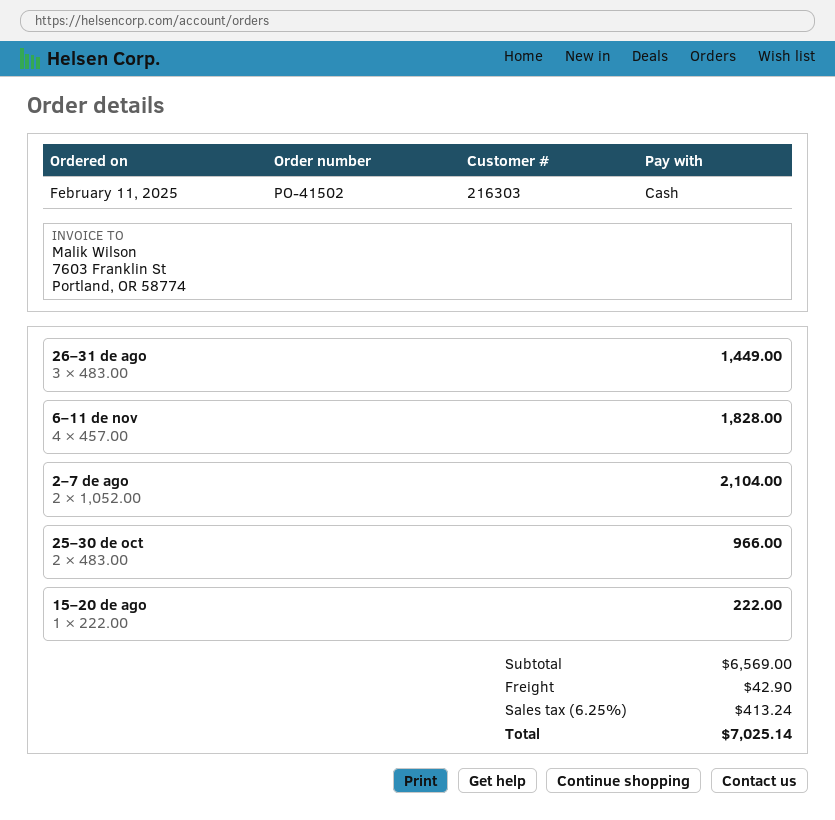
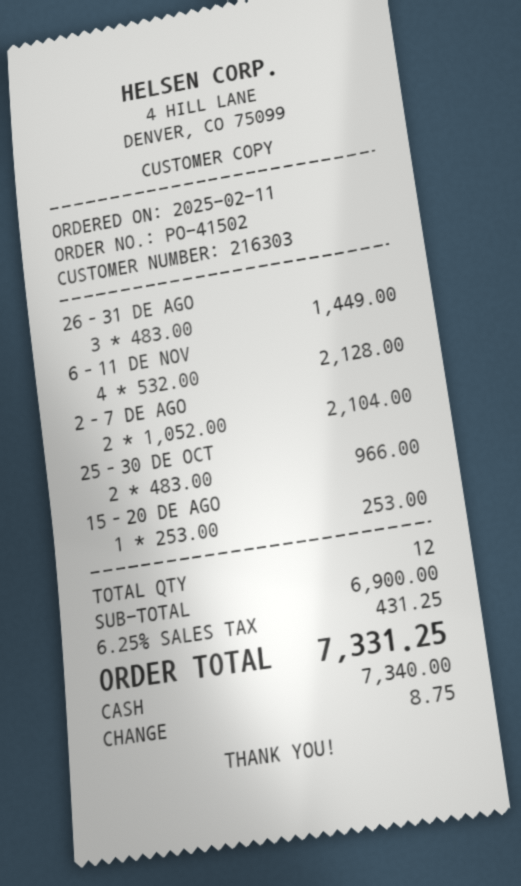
6–11 de nov: 4 x 457.00 = 1828.00 -> 4 x 532.00 = 2128.00
15–20 de ago: 1 x 222.00 = 222.00 -> 1 x 253.00 = 253.00
subtotal: 6569.00 -> 6900.00
shipping: 42.90 -> none
tax: 6.25% = 413.24 -> 6.25% = 431.25
total: 7025.14 -> 7331.25

